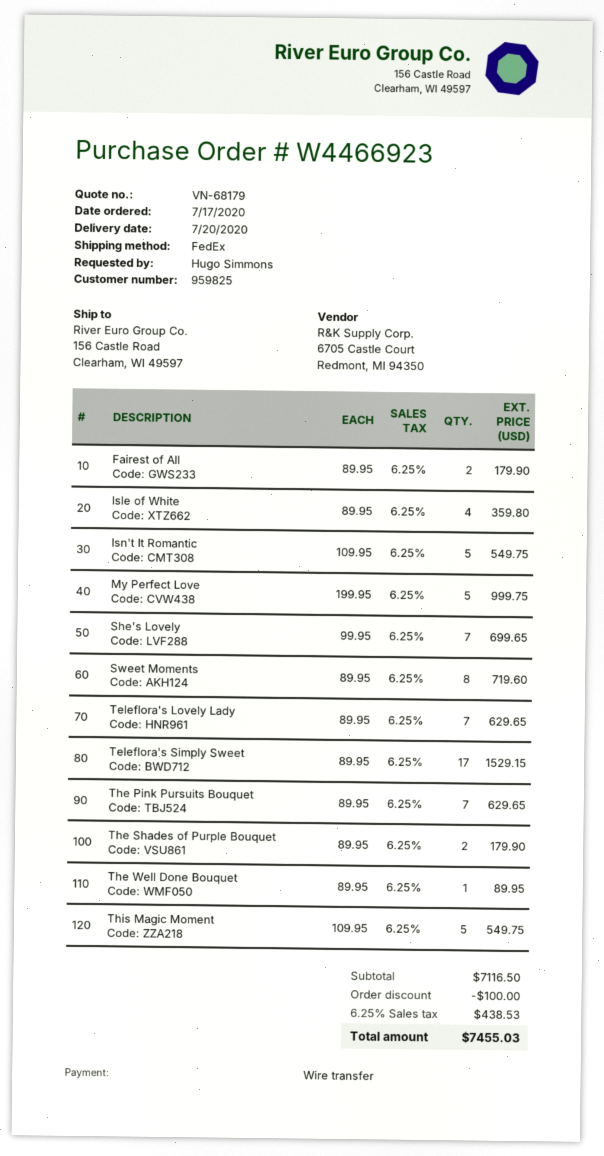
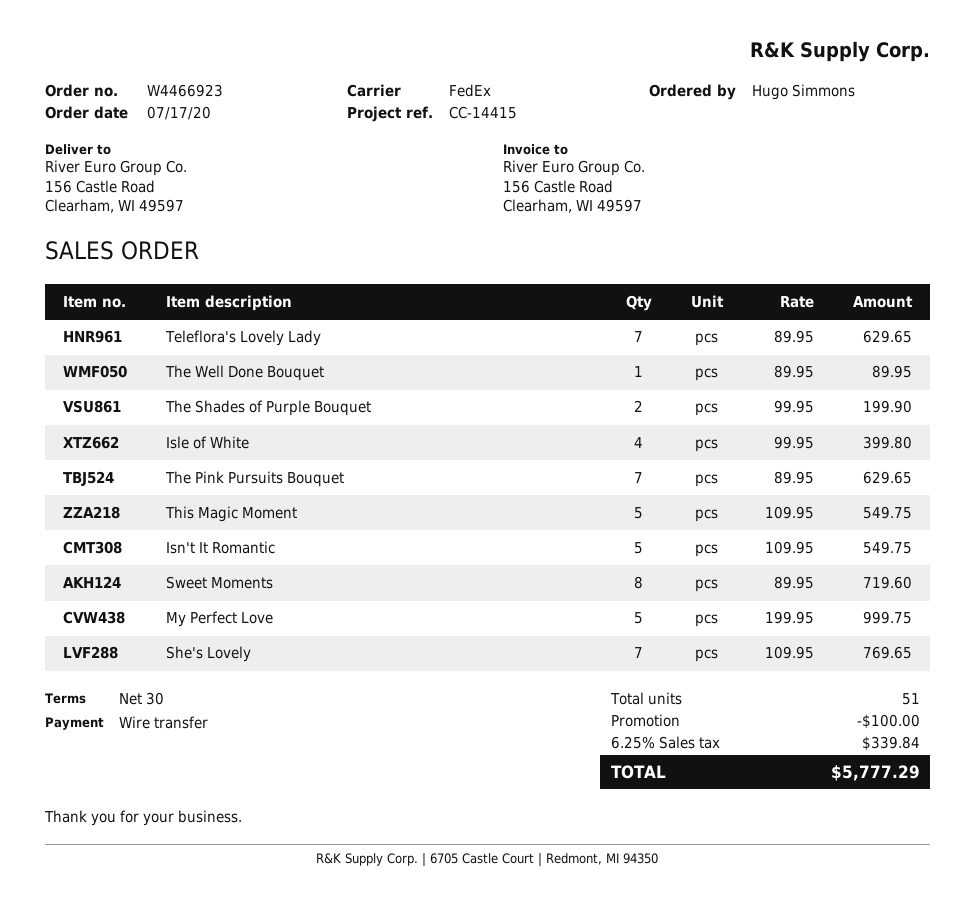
Fairest of All: 2 x 89.95 = 179.90 -> none
Isle of White: 4 x 89.95 = 359.80 -> 4 x 99.95 = 399.80
She's Lovely: 7 x 99.95 = 699.65 -> 7 x 109.95 = 769.65
Teleflora's Simply Sweet: 17 x 89.95 = 1529.15 -> none
The Shades of Purple Bouquet: 2 x 89.95 = 179.90 -> 2 x 99.95 = 199.90
tax: 6.25% = 438.53 -> 6.25% = 339.84
total: 7455.03 -> 5777.29

